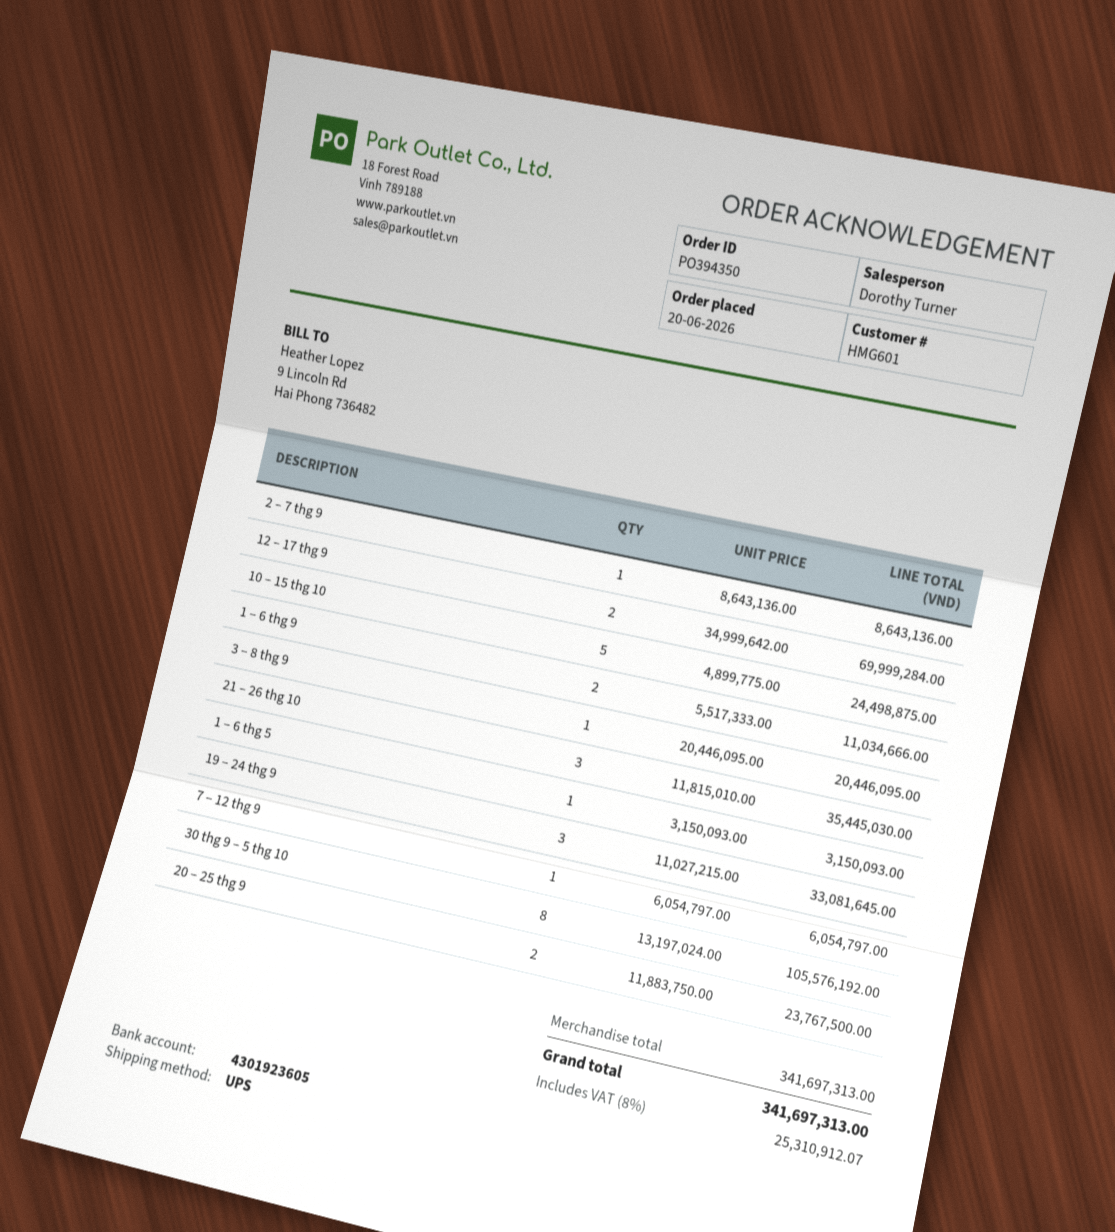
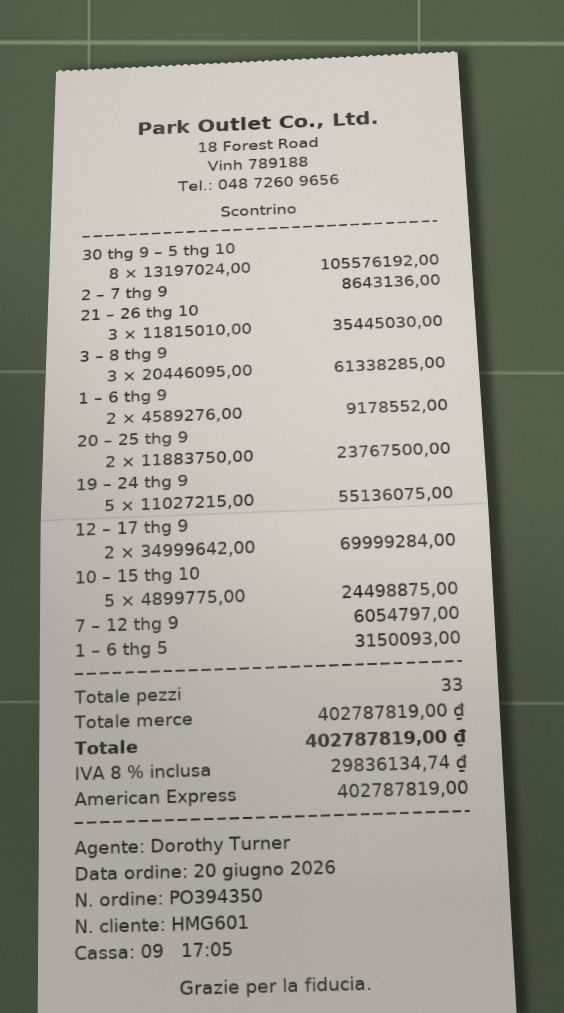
1 – 6 thg 9: 2 x 5517333.00 = 11034666.00 -> 2 x 4589276.00 = 9178552.00
3 – 8 thg 9: 1 x 20446095.00 = 20446095.00 -> 3 x 20446095.00 = 61338285.00
19 – 24 thg 9: 3 x 11027215.00 = 33081645.00 -> 5 x 11027215.00 = 55136075.00
subtotal: 341697313.00 -> 402787819.00
tax: 8% = 25310912.07 -> 8% = 29836134.74
total: 341697313.00 -> 402787819.00

